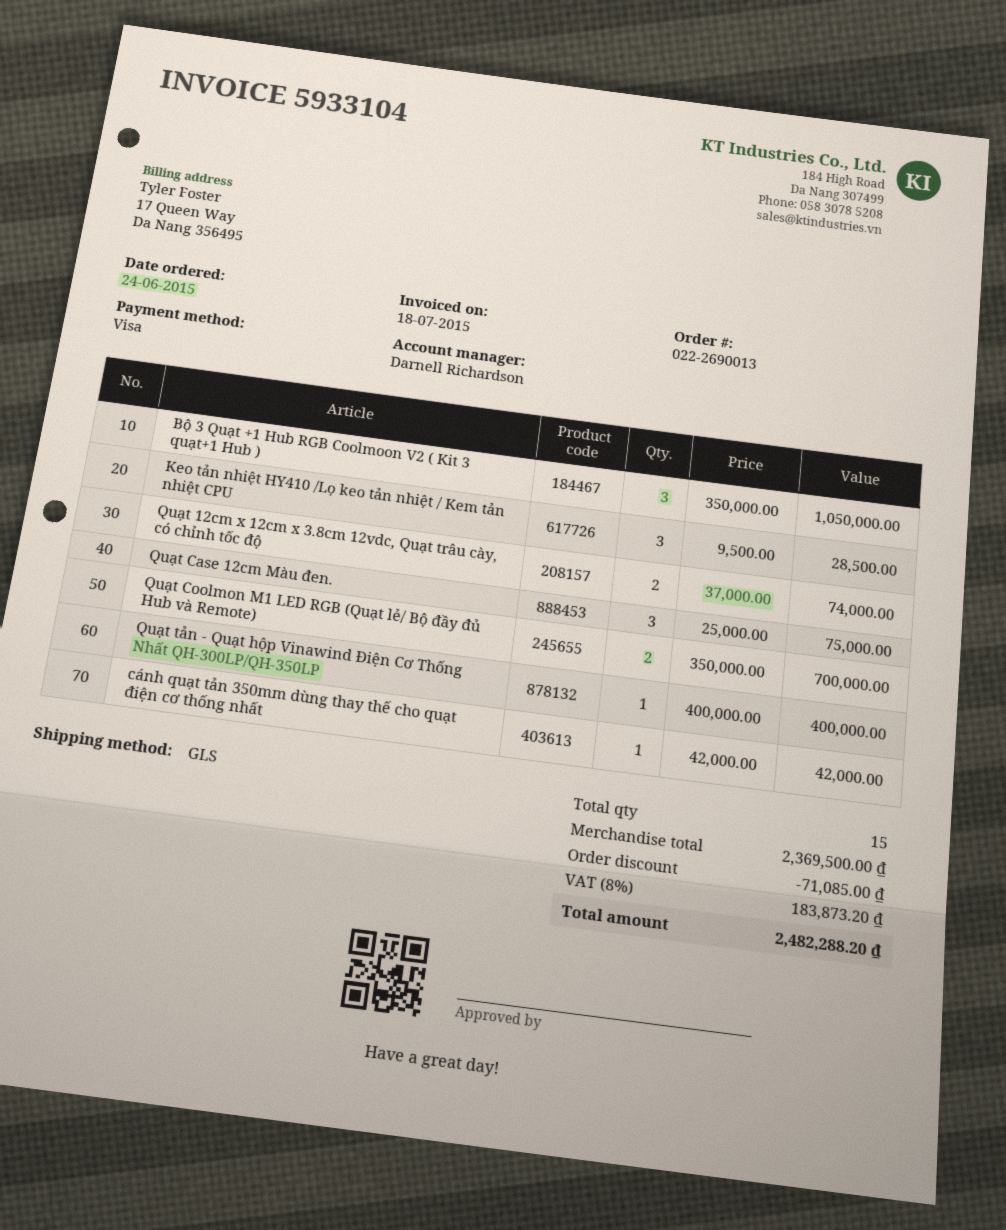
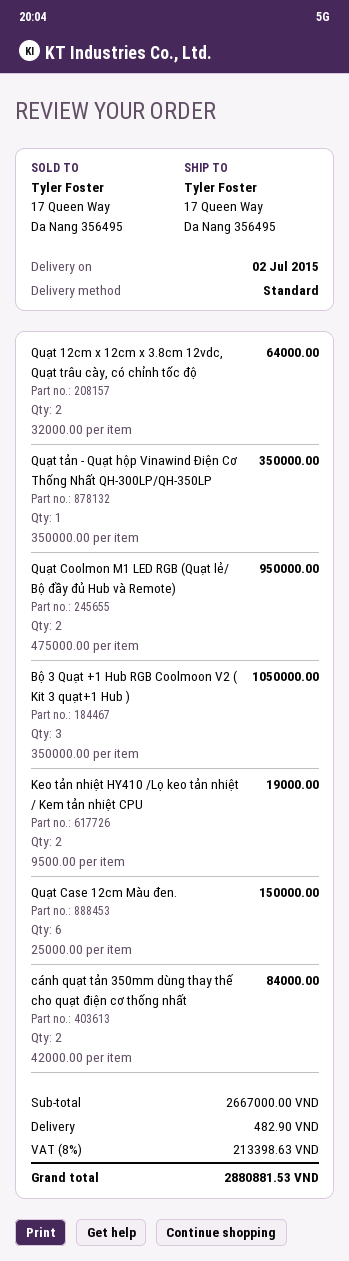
shipping method: GLS -> standard
Keo tản nhiệt HY410 /Lọ keo tản nhiệt / Kem tản nhiệt CPU: 3 x 9500.00 = 28500.00 -> 2 x 9500.00 = 19000.00
Quạt 12cm x 12cm x 3.8cm 12vdc, Quạt trâu cày, có chỉnh tốc độ: 2 x 37000.00 = 74000.00 -> 2 x 32000.00 = 64000.00
Quạt Case 12cm Màu đen.: 3 x 25000.00 = 75000.00 -> 6 x 25000.00 = 150000.00
Quạt Coolmon M1 LED RGB (Quạt lẻ/ Bộ đầy đủ Hub và Remote): 2 x 350000.00 = 700000.00 -> 2 x 475000.00 = 950000.00
Quạt tản - Quạt hộp Vinawind Điện Cơ Thống Nhất QH-300LP/QH-350LP: 1 x 400000.00 = 400000.00 -> 1 x 350000.00 = 350000.00
cánh quạt tản 350mm dùng thay thế cho quạt điện cơ thống nhất: 1 x 42000.00 = 42000.00 -> 2 x 42000.00 = 84000.00
subtotal: 2369500.00 -> 2667000.00
discount: 71085.00 -> none
shipping: none -> 482.90
tax: 8% = 183873.20 -> 8% = 213398.63
total: 2482288.20 -> 2880881.53

